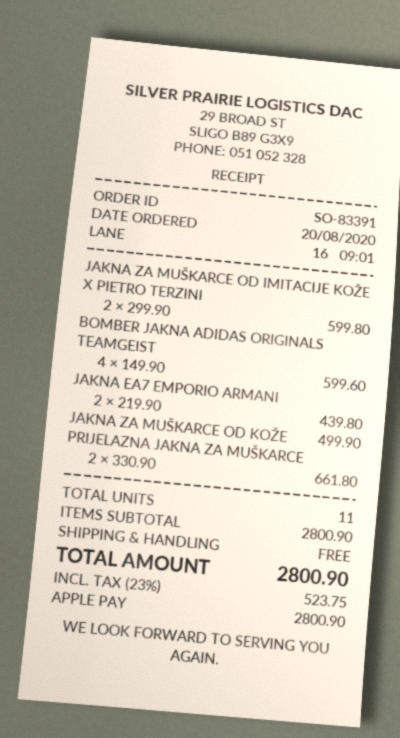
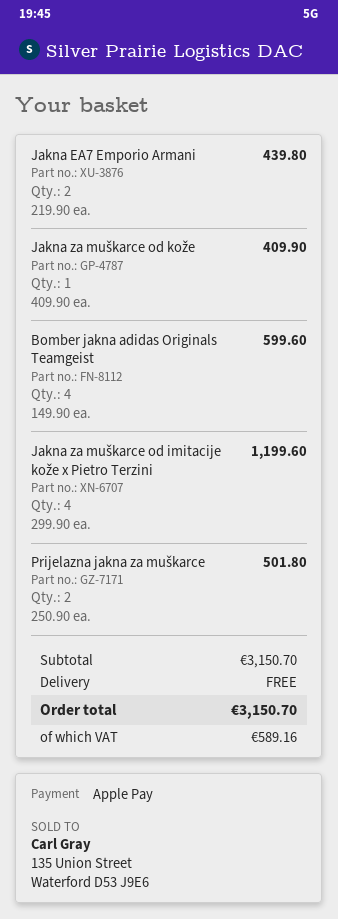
JAKNA ZA MUŠKARCE OD IMITACIJE KOŽE X PIETRO TERZINI: 2 x 299.90 = 599.80 -> 4 x 299.90 = 1199.60
JAKNA ZA MUŠKARCE OD KOŽE: 1 x 499.90 = 499.90 -> 1 x 409.90 = 409.90
PRIJELAZNA JAKNA ZA MUŠKARCE: 2 x 330.90 = 661.80 -> 2 x 250.90 = 501.80
subtotal: 2800.90 -> 3150.70
tax: 523.75 -> 589.16
total: 2800.90 -> 3150.70

